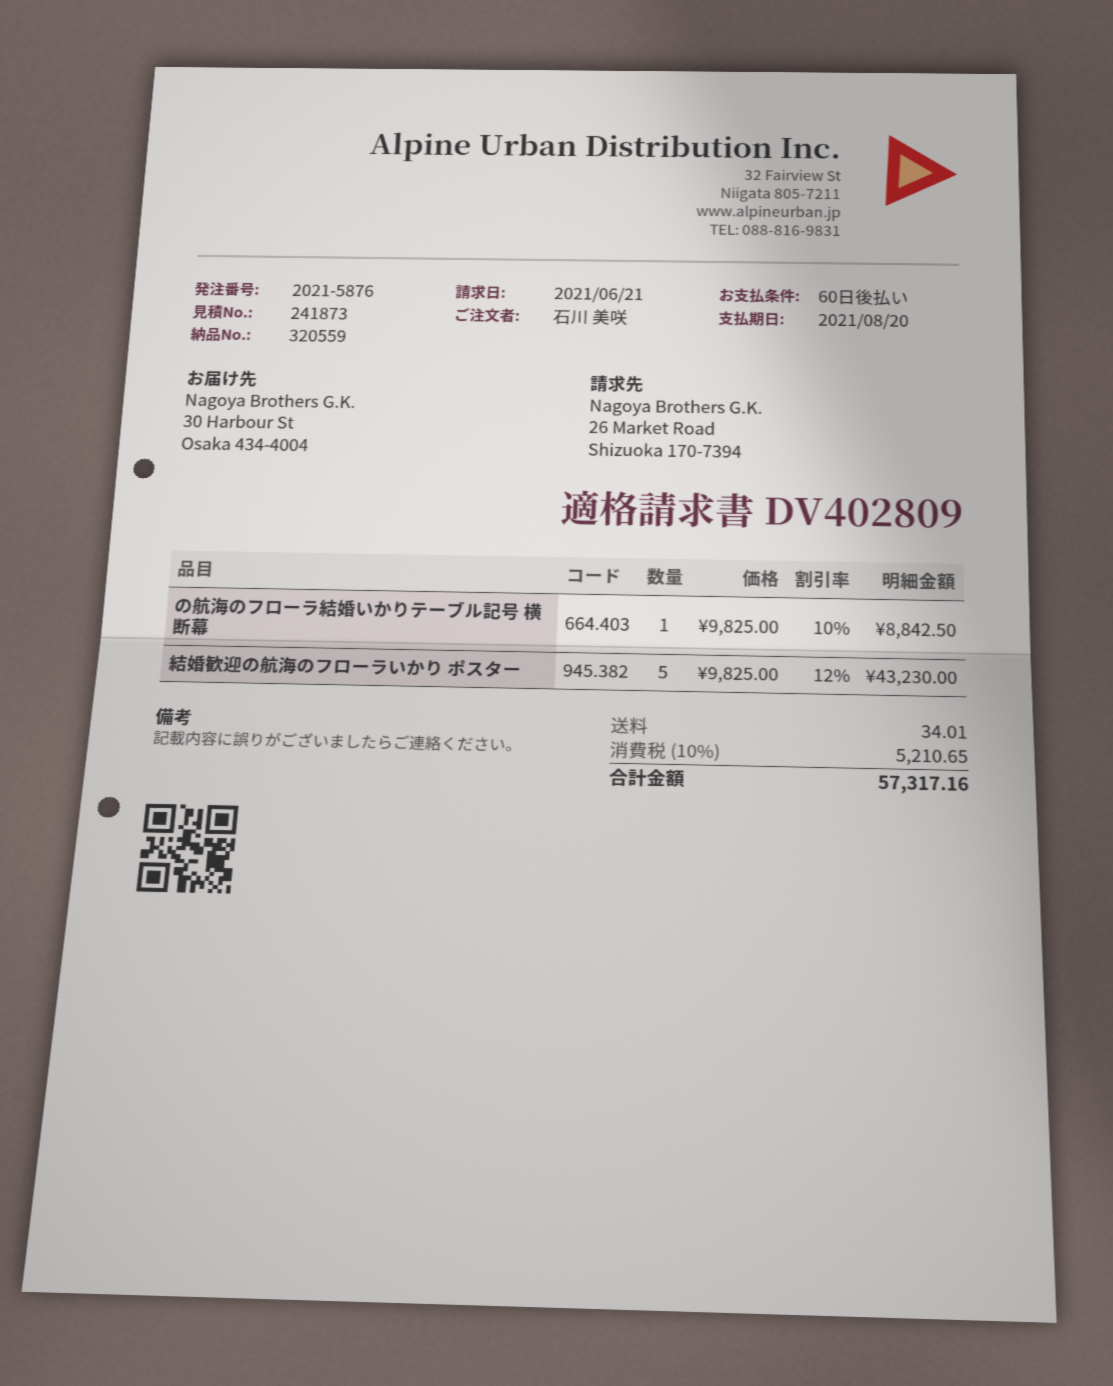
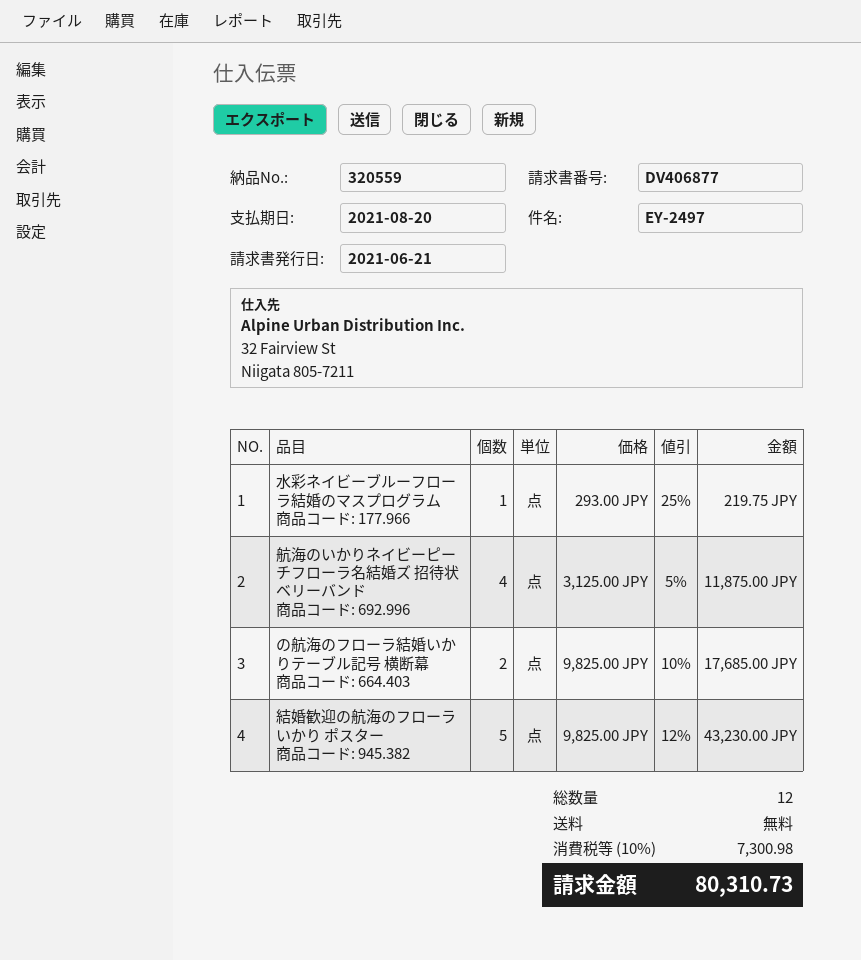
invoice number: DV402809 -> DV406877
の航海のフローラ結婚いかりテーブル記号 横断幕: 1 x 9825.00 - 10% = 8842.50 -> 2 x 9825.00 - 10% = 17685.00
水彩ネイビーブルーフローラ結婚のマスプログラム: none -> 1 x 293.00 - 25% = 219.75
航海のいかりネイビーピーチフローラ名結婚ズ 招待状ベリーバンド: none -> 4 x 3125.00 - 5% = 11875.00
shipping: 34.01 -> 0.00
tax: 10% = 5210.65 -> 10% = 7300.98
total: 57317.16 -> 80310.73

